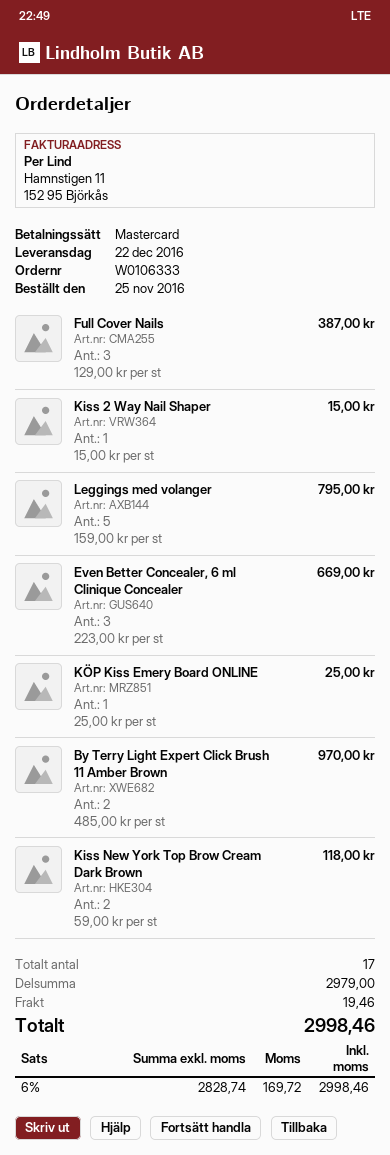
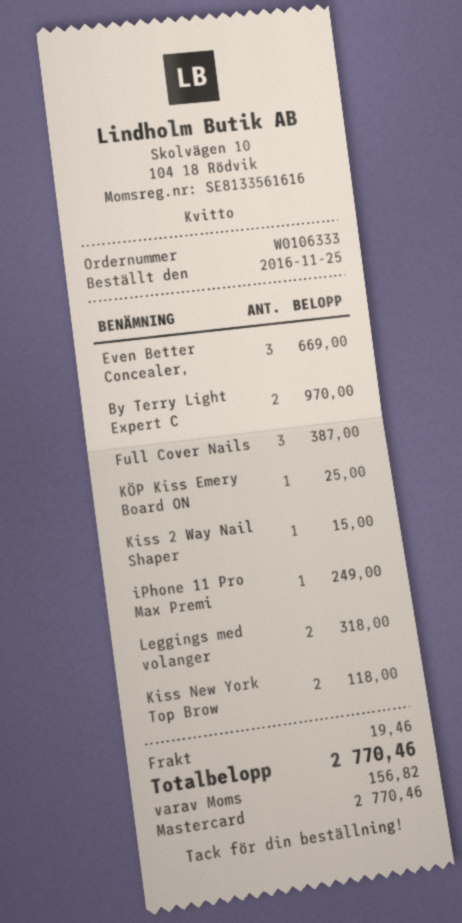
Leggings med volanger: 5 for 795.00 -> 2 for 318.00
iPhone 11 Pro Max Premi: none -> 1 for 249.00
tax: 169.72 -> 156.82
total: 2998.46 -> 2770.46

